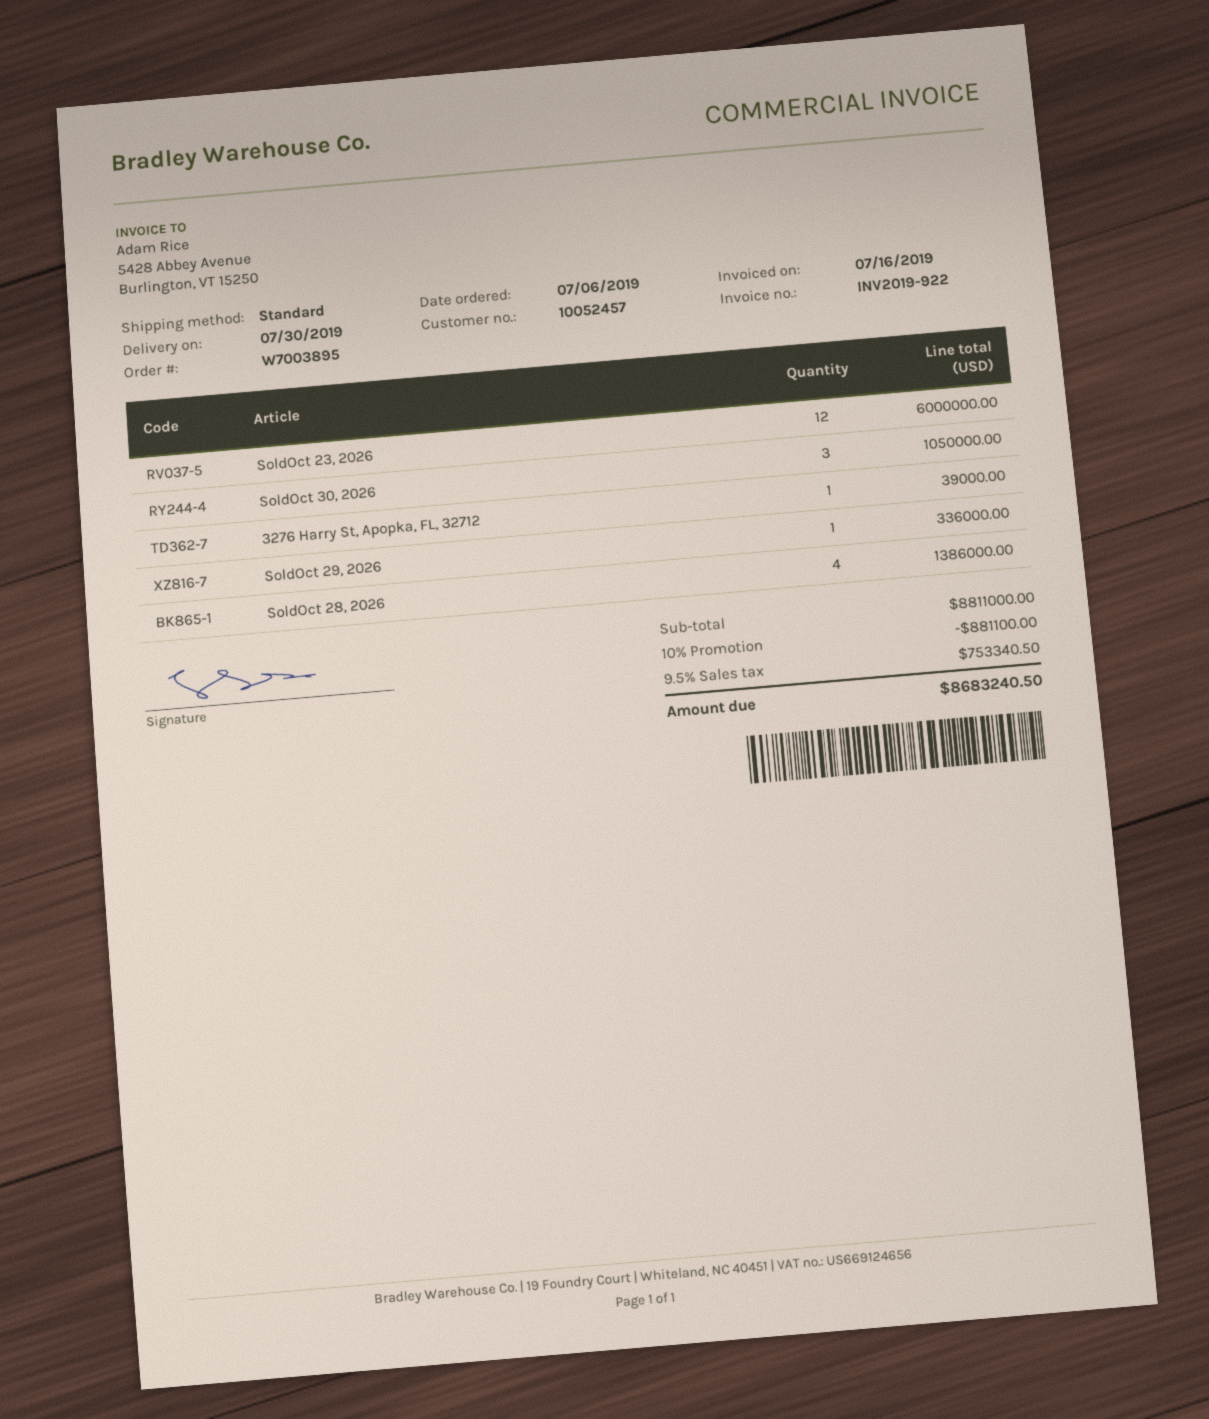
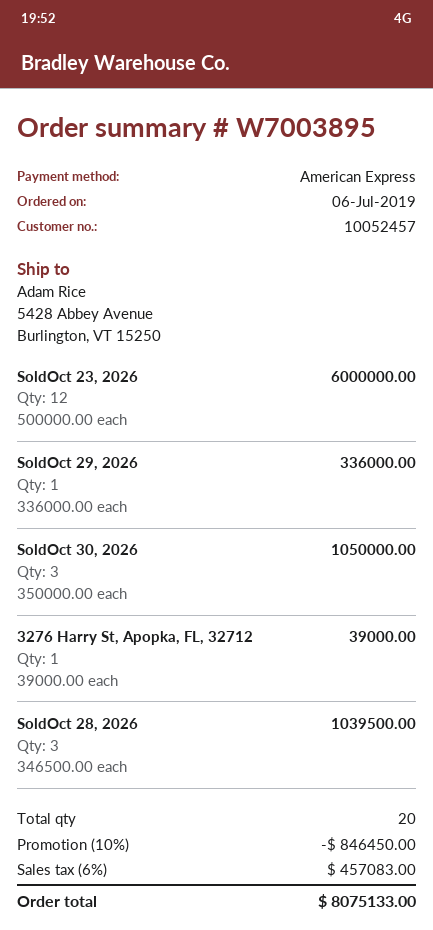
SoldOct 28, 2026: 4 for 1386000.00 -> 3 for 1039500.00
discount: 10% = 881100.00 -> 10% = 846450.00
tax: 9.5% = 753340.50 -> 6% = 457083.00
total: 8683240.50 -> 8075133.00

